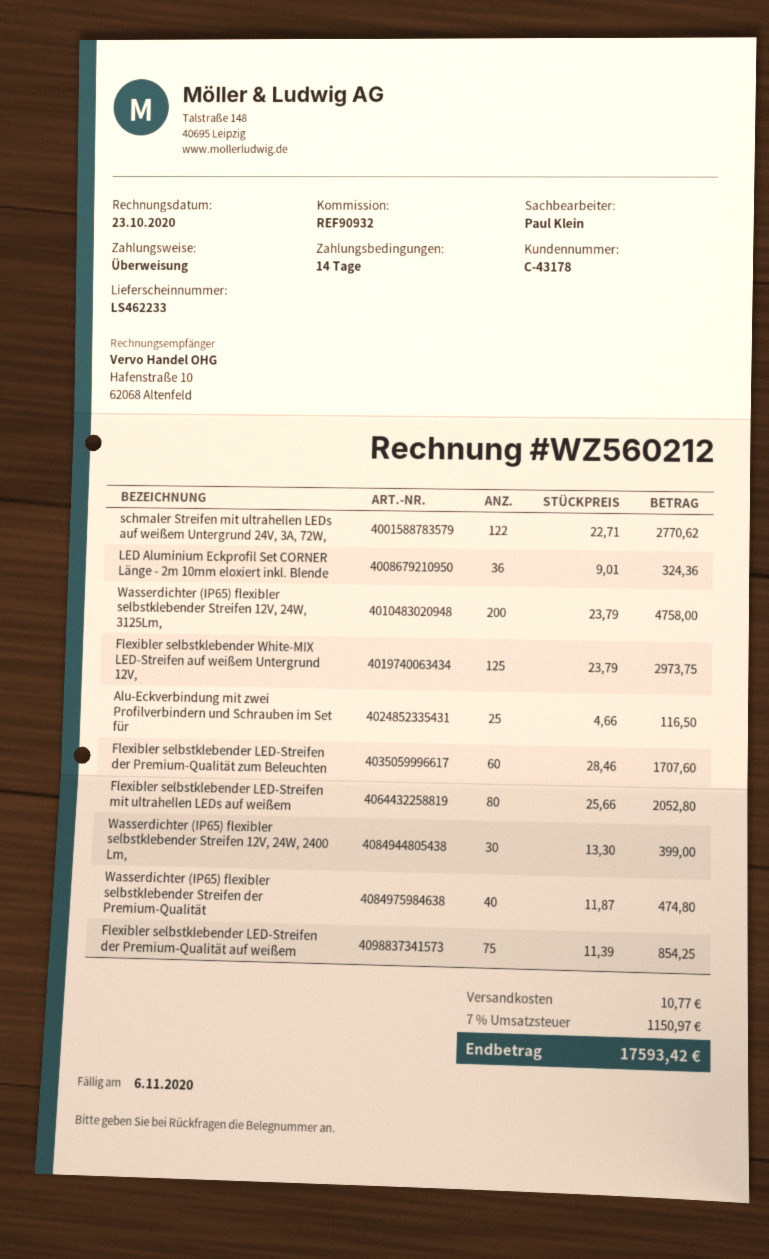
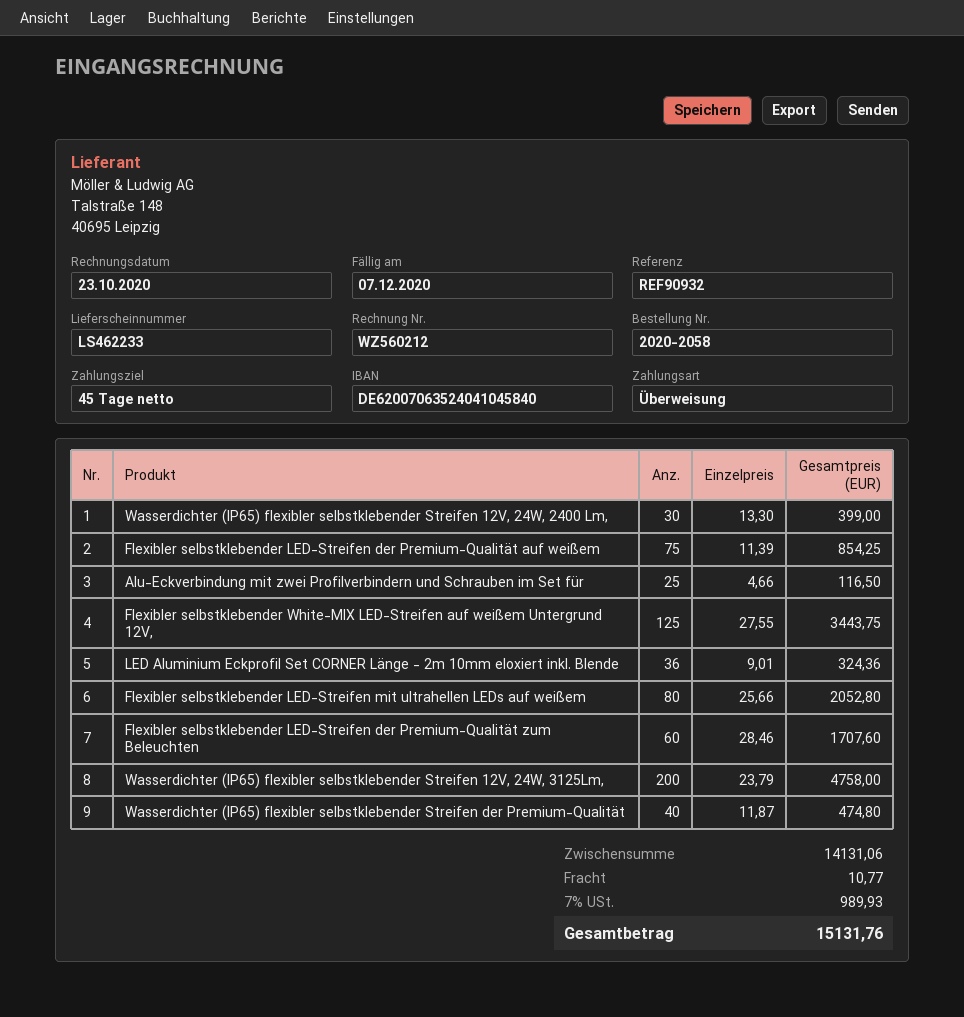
payment terms: 14 days -> 45 days
due date: 2020-11-06 -> 2020-12-07
schmaler Streifen mit ultrahellen LEDs auf weißem Untergrund 24V, 3A, 72W,: 122 x 22.71 = 2770.62 -> none
Flexibler selbstklebender White-MIX LED-Streifen auf weißem Untergrund 12V,: 125 x 23.79 = 2973.75 -> 125 x 27.55 = 3443.75
tax: 7% = 1150.97 -> 7% = 989.93
total: 17593.42 -> 15131.76

